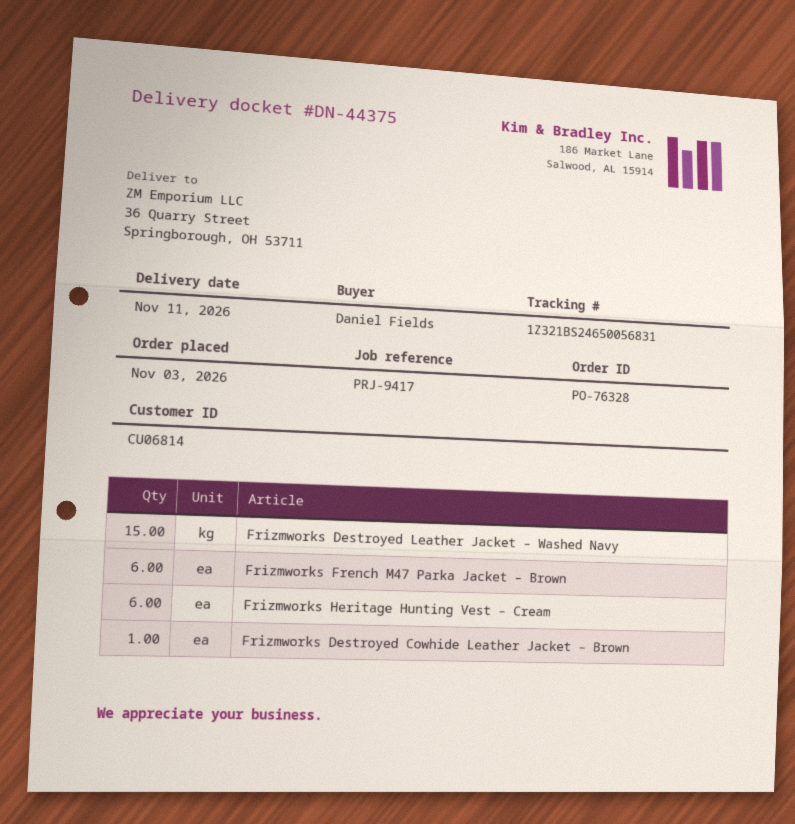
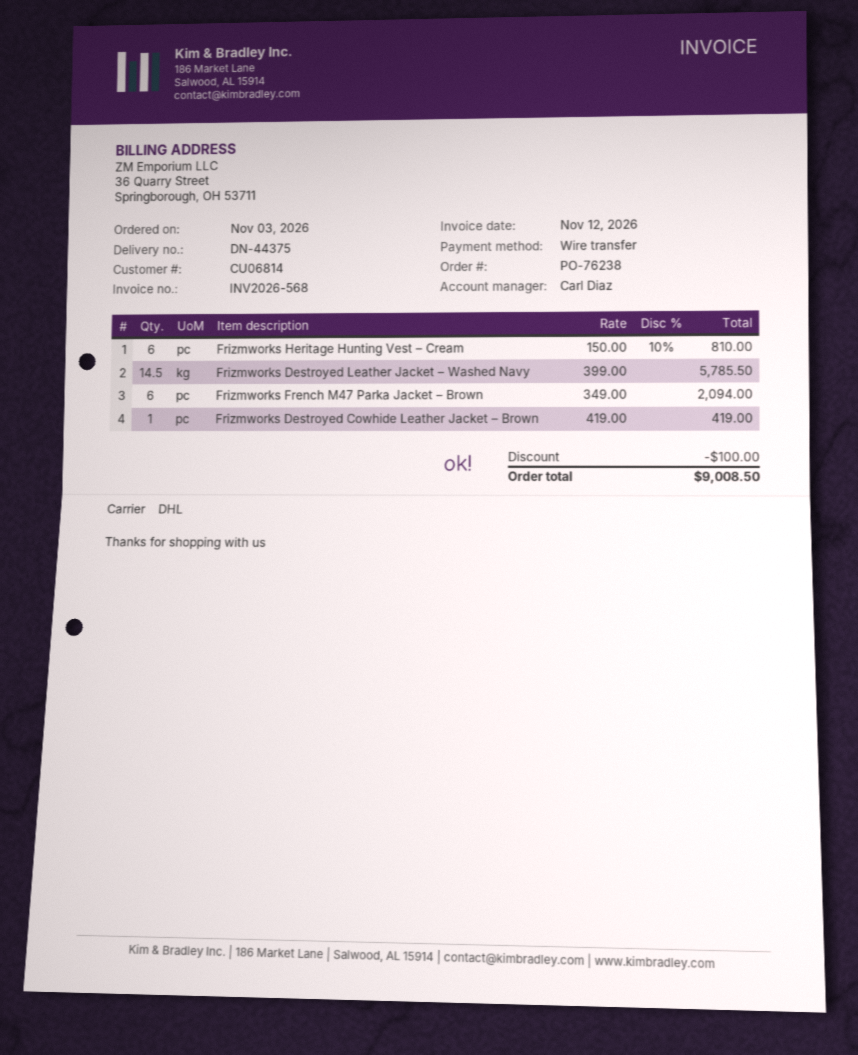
order number: PO-76328 -> PO-76238
Frizmworks Destroyed Leather Jacket – Washed Navy: 15 -> 14.5

